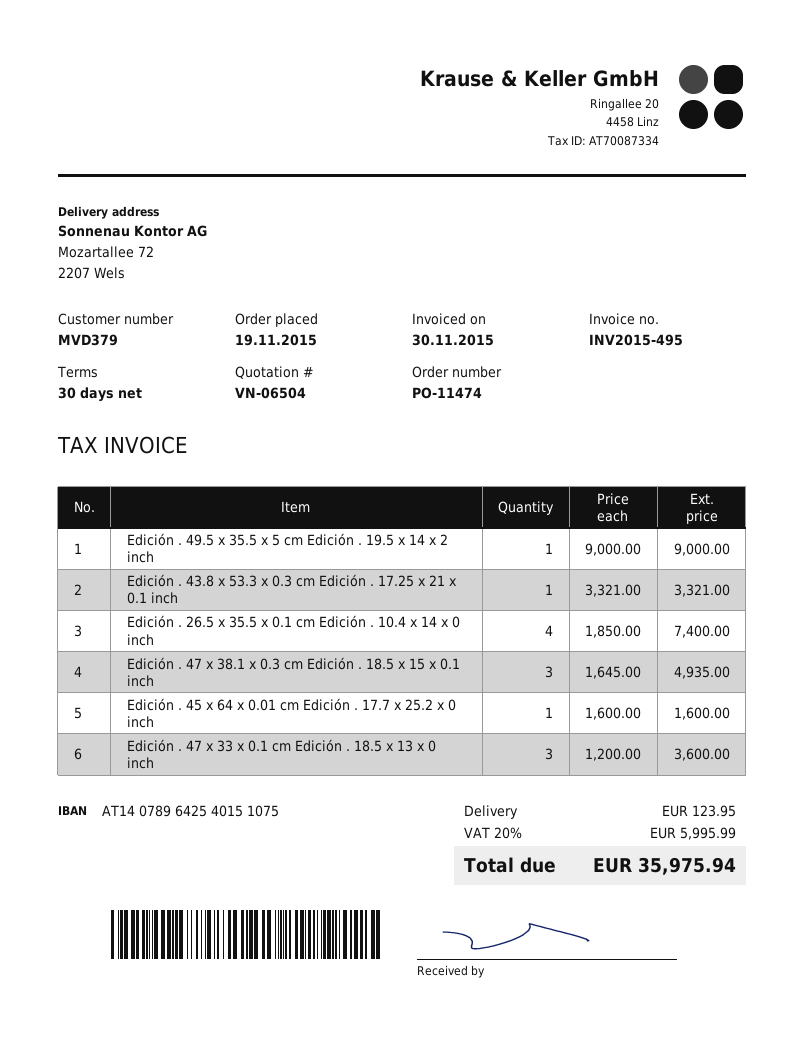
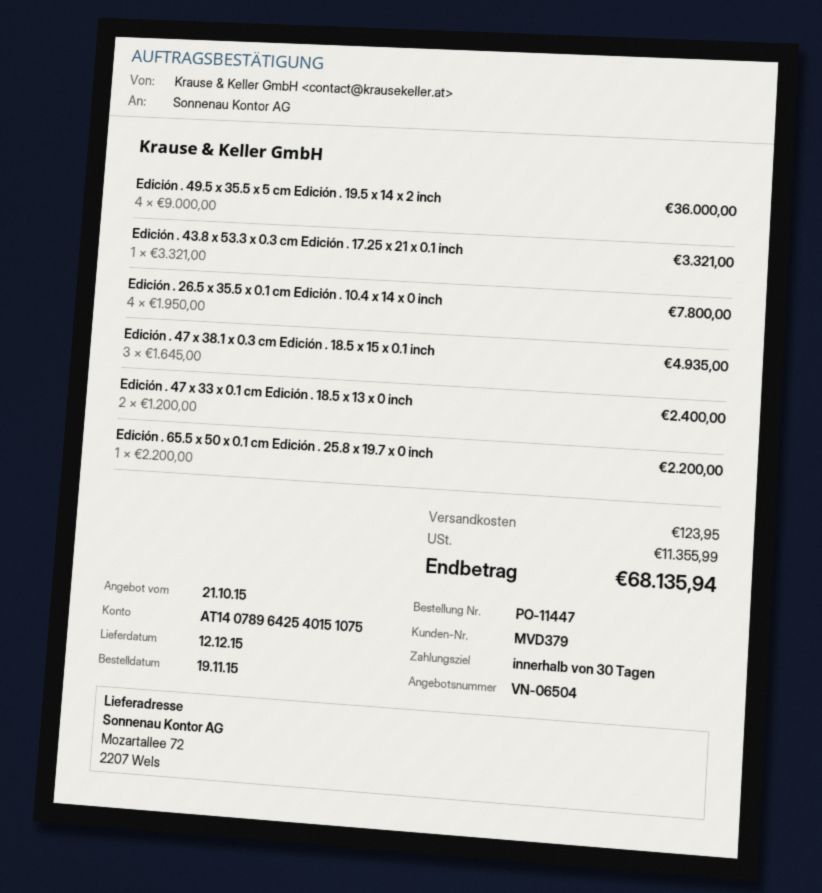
order number: PO-11474 -> PO-11447
Edición . 49.5 x 35.5 x 5 cm Edición . 19.5 x 14 x 2 inch: 1 x 9000.00 = 9000.00 -> 4 x 9000.00 = 36000.00
Edición . 26.5 x 35.5 x 0.1 cm Edición . 10.4 x 14 x 0 inch: 4 x 1850.00 = 7400.00 -> 4 x 1950.00 = 7800.00
Edición . 45 x 64 x 0.01 cm Edición . 17.7 x 25.2 x 0 inch: 1 x 1600.00 = 1600.00 -> none
Edición . 47 x 33 x 0.1 cm Edición . 18.5 x 13 x 0 inch: 3 x 1200.00 = 3600.00 -> 2 x 1200.00 = 2400.00
Edición . 65.5 x 50 x 0.1 cm Edición . 25.8 x 19.7 x 0 inch: none -> 1 x 2200.00 = 2200.00
tax: 5995.99 -> 11355.99
total: 35975.94 -> 68135.94

